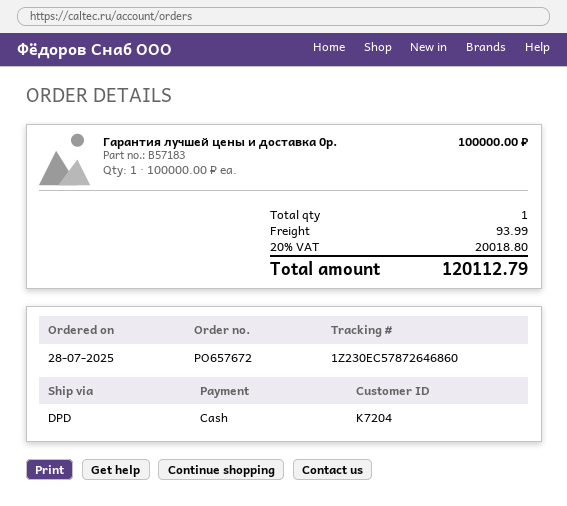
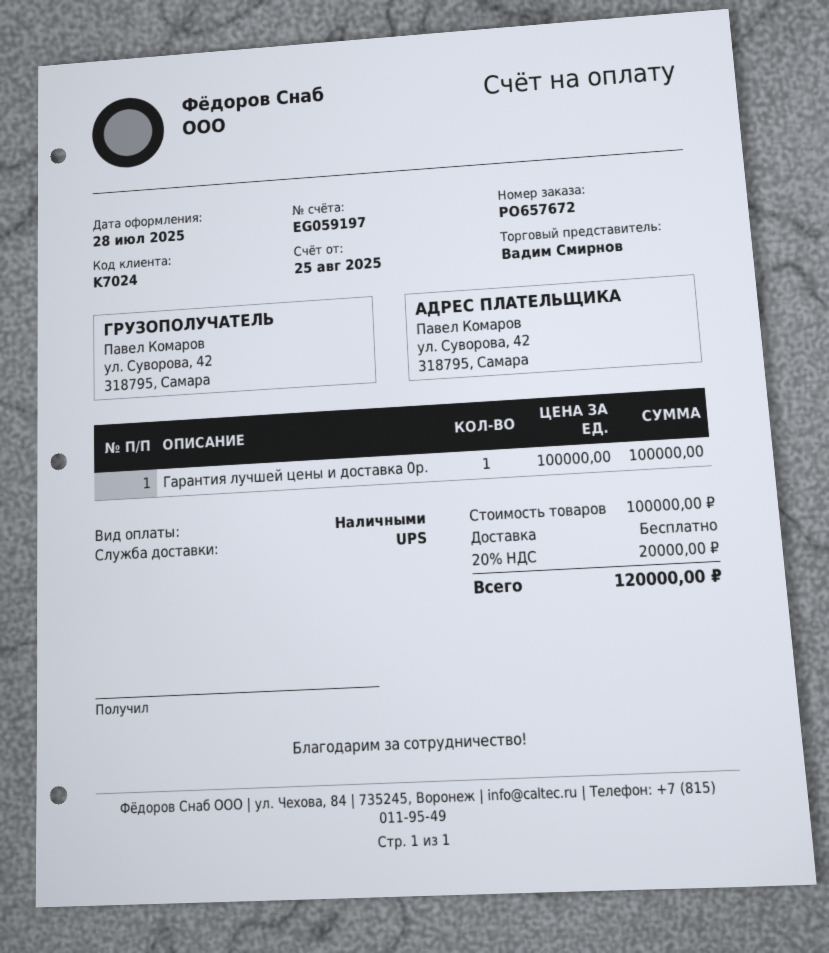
customer number: K7204 -> K7024
shipping method: DPD -> UPS
shipping: 93.99 -> 0.00
tax: 20% = 20018.80 -> 20% = 20000.00
total: 120112.79 -> 120000.00

